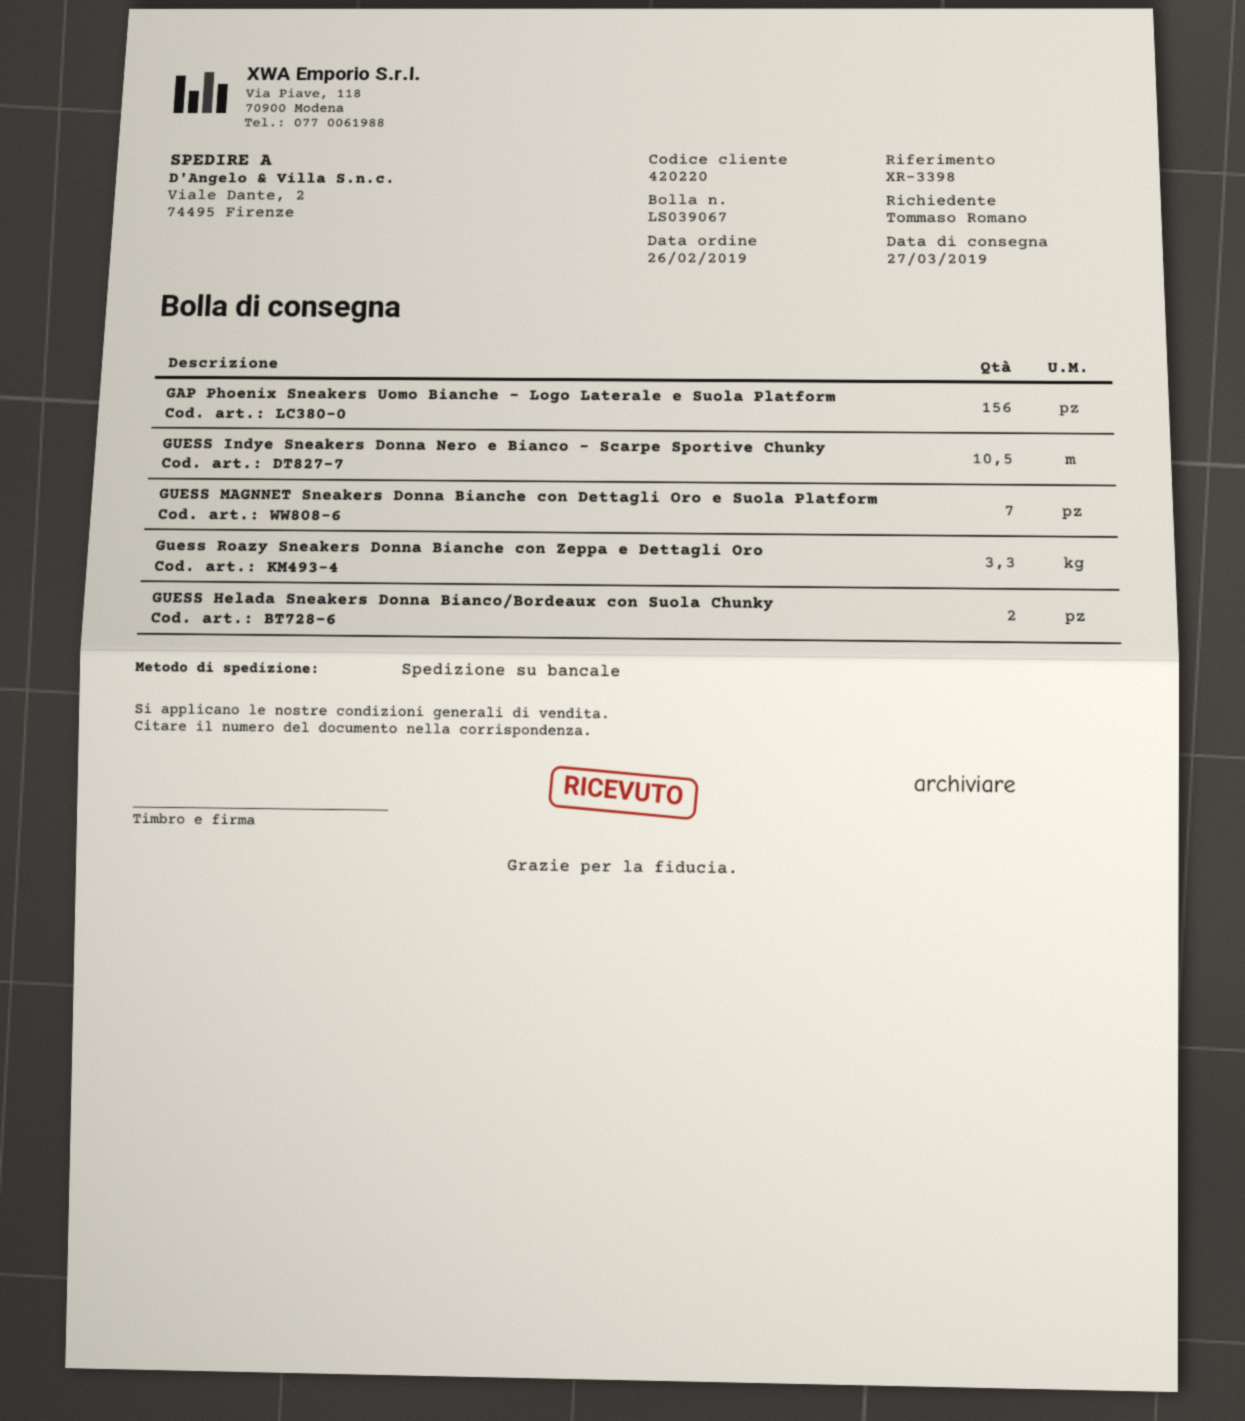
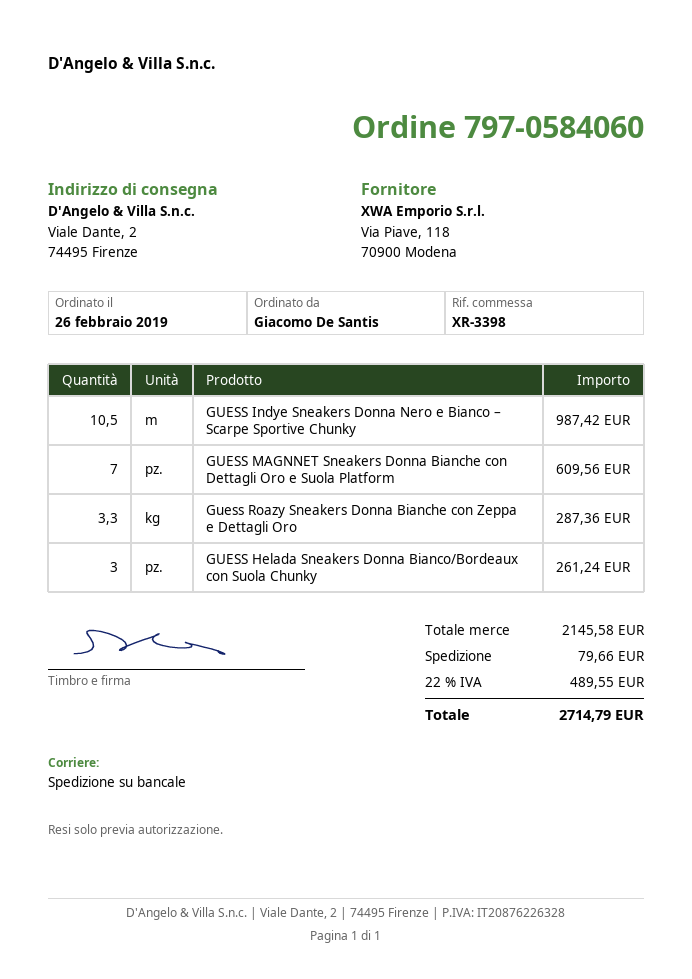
ordered by: Tommaso Romano -> Giacomo De Santis
GAP Phoenix Sneakers Uomo Bianche – Logo Laterale e Suola Platform: 156 -> none
GUESS Helada Sneakers Donna Bianco/Bordeaux con Suola Chunky: 2 -> 3

